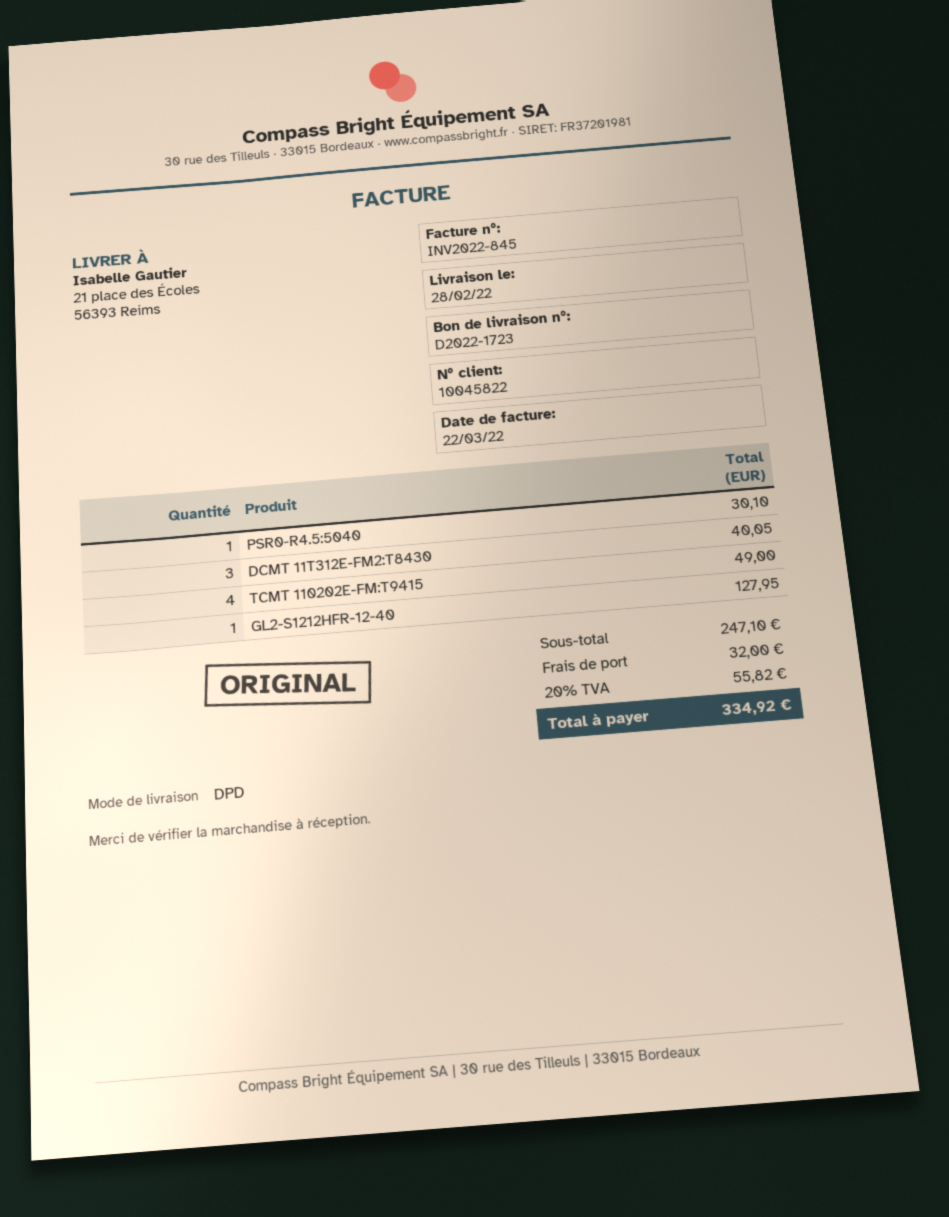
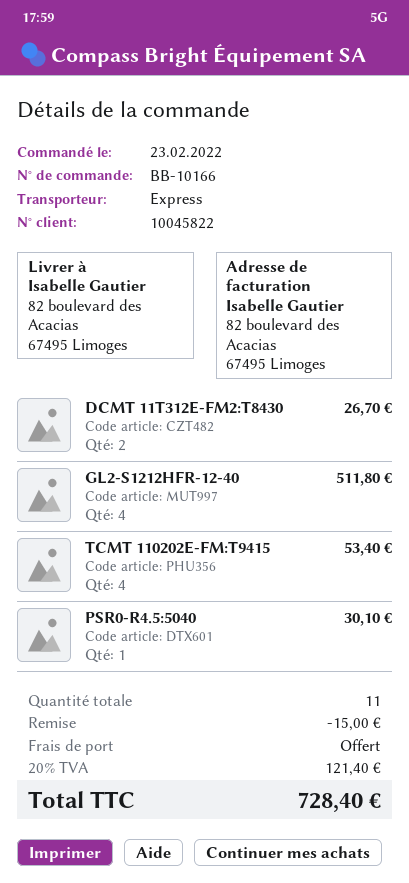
shipping method: DPD -> express
ship to: 21 place des Écoles, 56393 Reims -> 82 boulevard des Acacias, 67495 Limoges
DCMT 11T312E-FM2:T8430: 3 for 40.05 -> 2 for 26.70
TCMT 110202E-FM:T9415: 4 for 49.00 -> 4 for 53.40
GL2-S1212HFR-12-40: 1 for 127.95 -> 4 for 511.80
discount: none -> 15.00
shipping: 32.00 -> 0.00
tax: 20% = 55.82 -> 20% = 121.40
total: 334.92 -> 728.40

